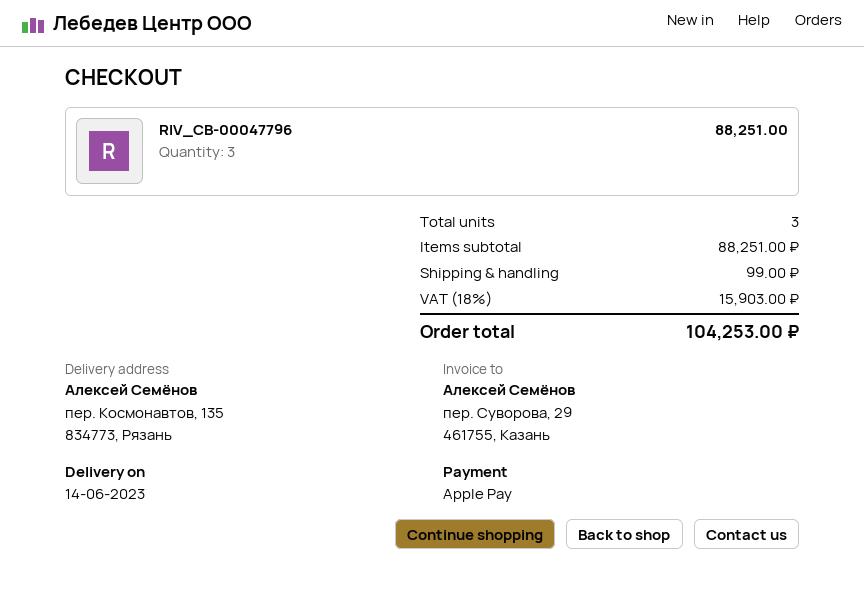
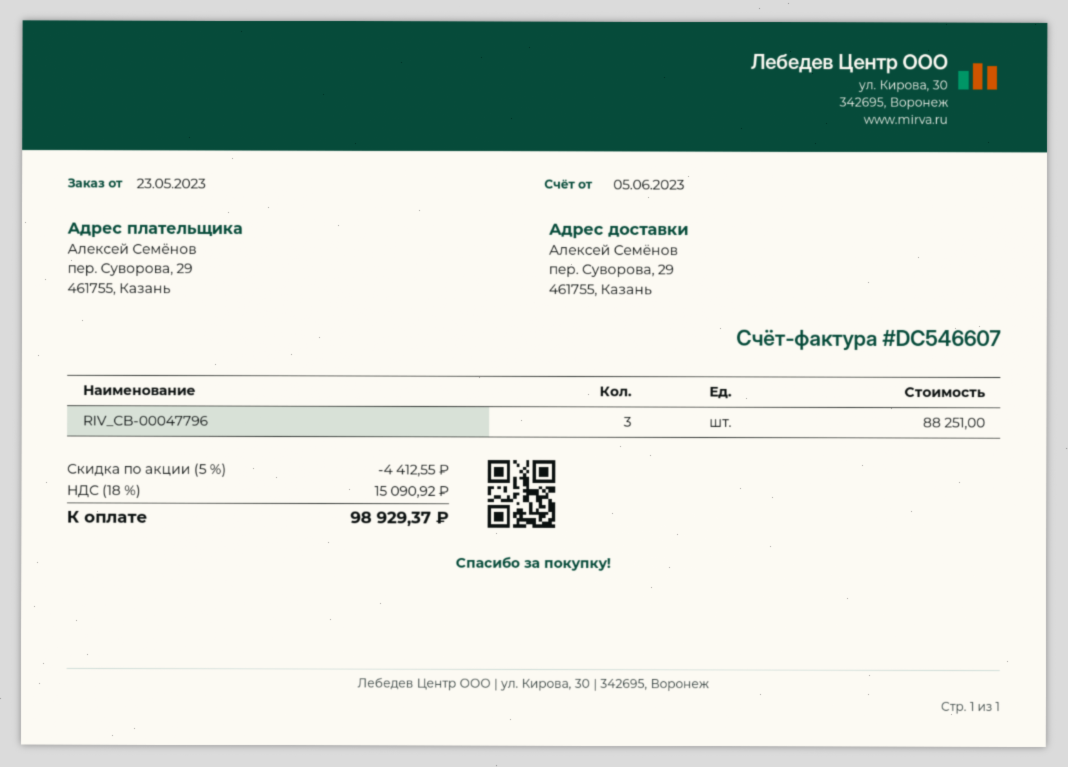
ship to: пер. Космонавтов, 135, 834773, Рязань -> пер. Суворова, 29, 461755, Казань
discount: none -> 5% = 4412.55
shipping: 99.00 -> none
tax: 18% = 15903.00 -> 18% = 15090.92
total: 104253.00 -> 98929.37

